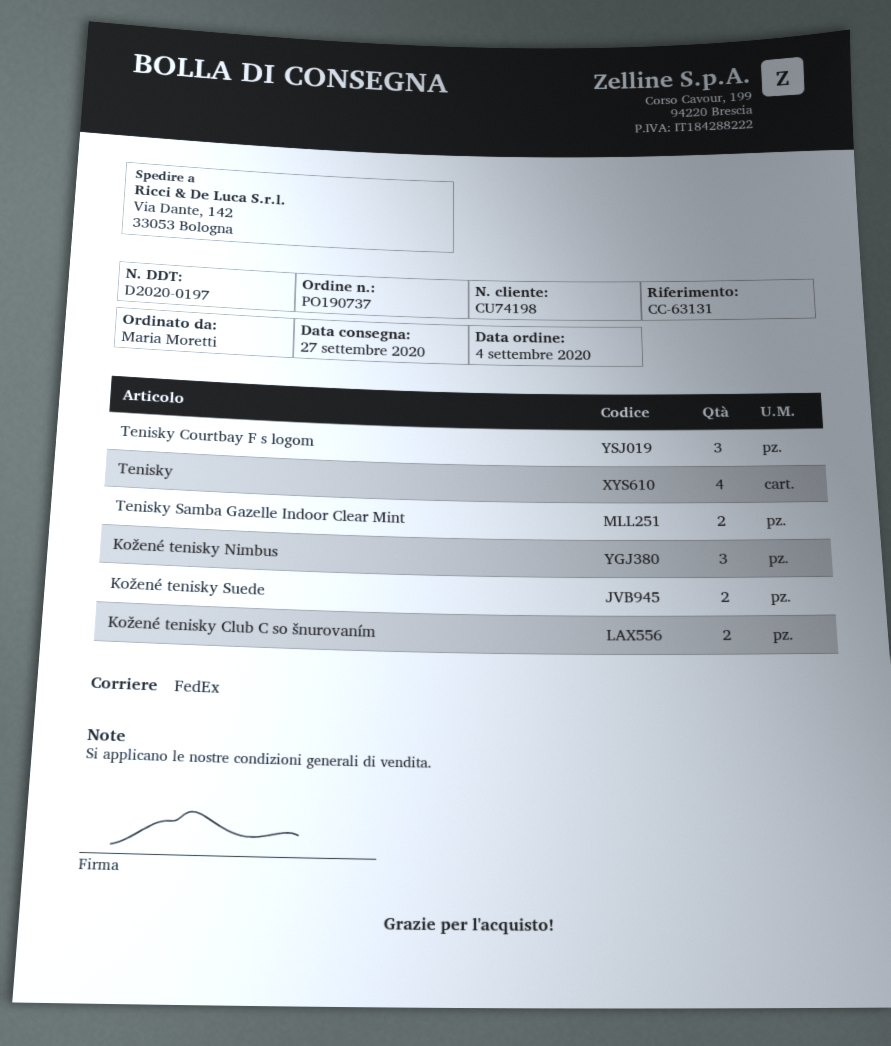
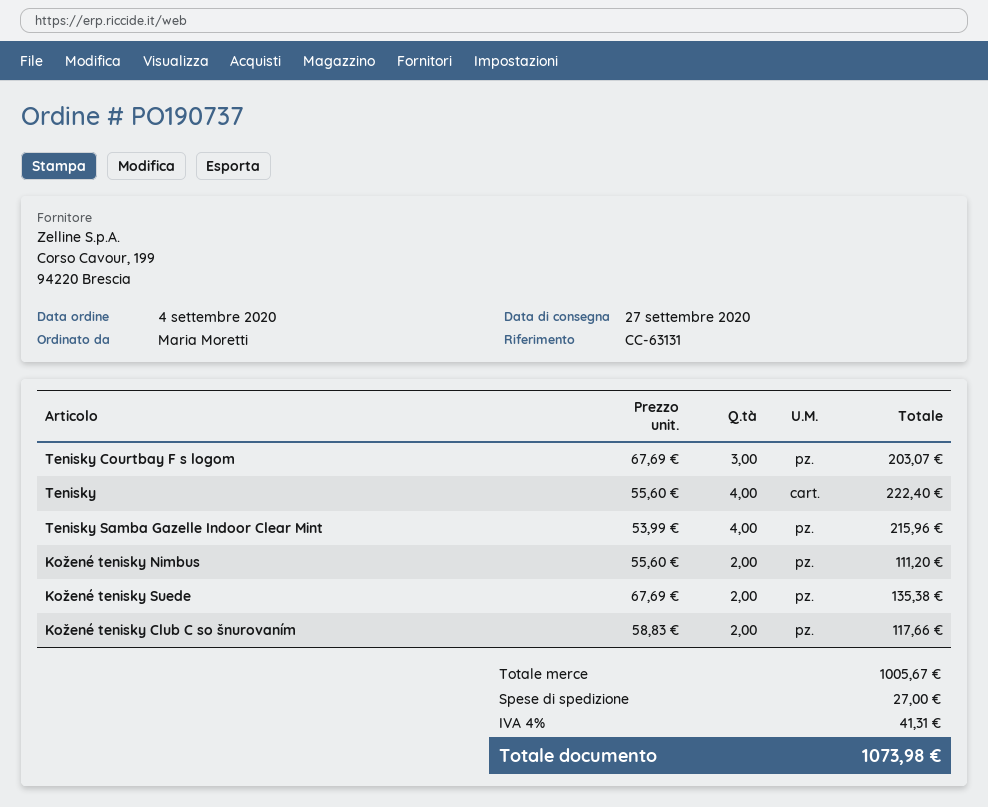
Tenisky Samba Gazelle Indoor Clear Mint: 2 -> 4
Kožené tenisky Nimbus: 3 -> 2

